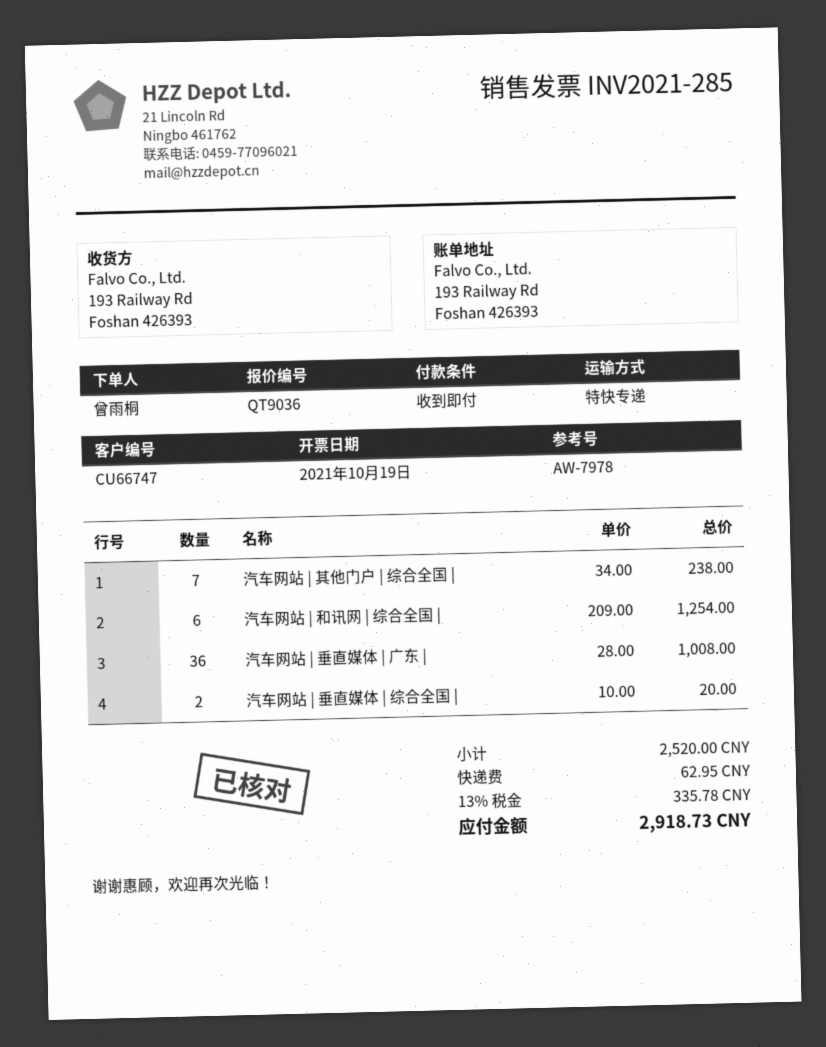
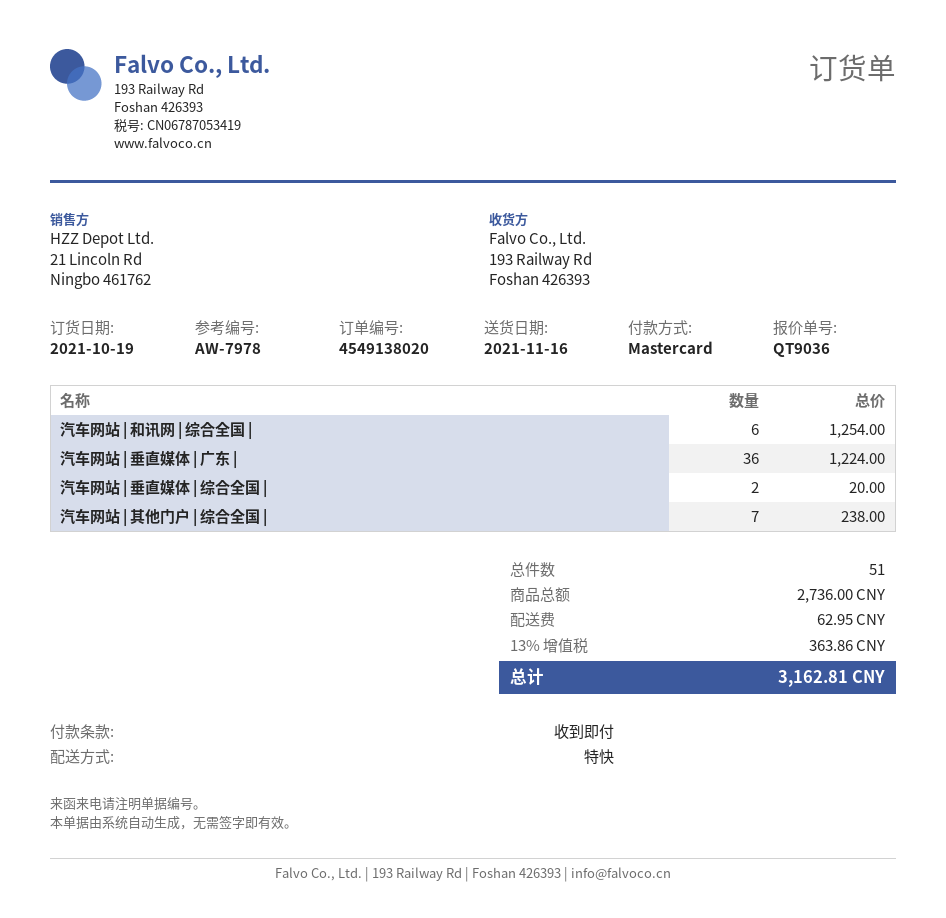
汽车网站 | 垂直媒体 | 广东 |: 36 for 1008.00 -> 36 for 1224.00
subtotal: 2520.00 -> 2736.00
tax: 13% = 335.78 -> 13% = 363.86
total: 2918.73 -> 3162.81

